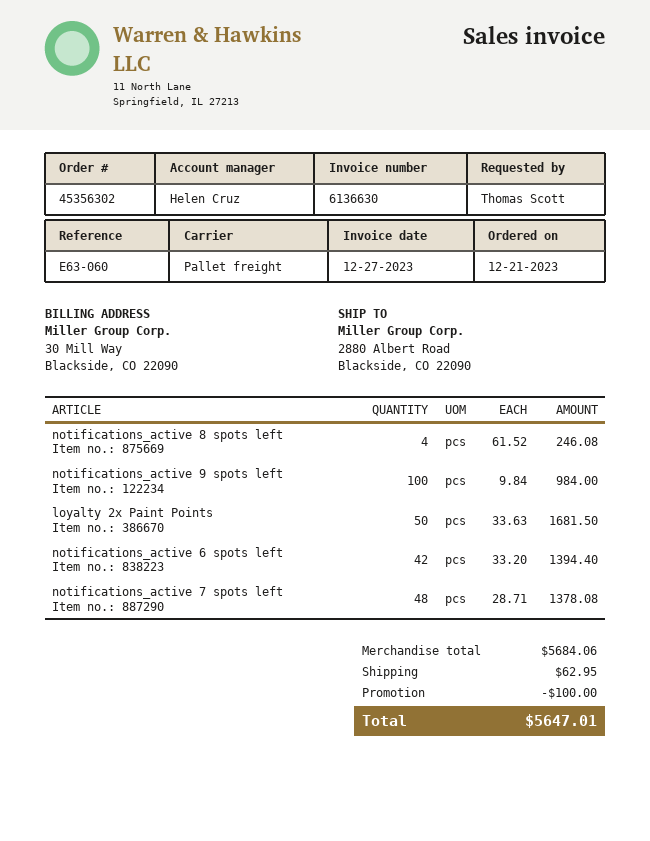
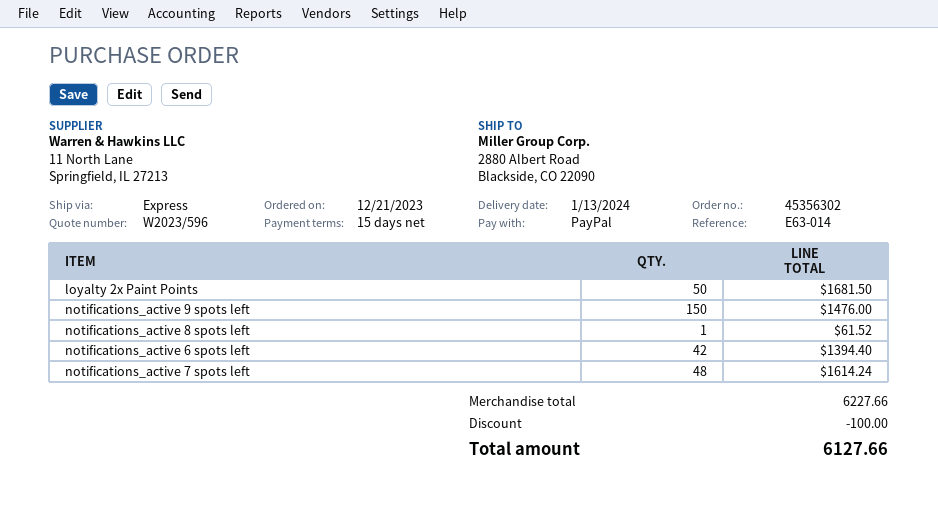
reference: E63-060 -> E63-014
shipping method: pallet freight -> express
notifications_active 8 spots left: 4 for 246.08 -> 1 for 61.52
notifications_active 9 spots left: 100 for 984.00 -> 150 for 1476.00
notifications_active 7 spots left: 48 for 1378.08 -> 48 for 1614.24
subtotal: 5684.06 -> 6227.66
shipping: 62.95 -> none
total: 5647.01 -> 6127.66

